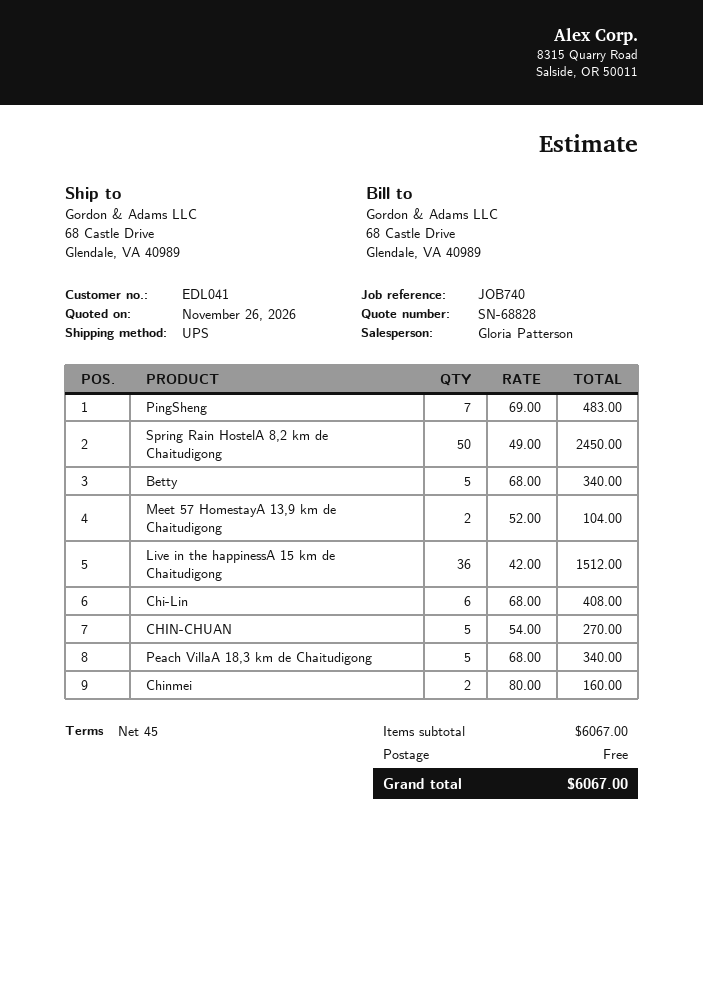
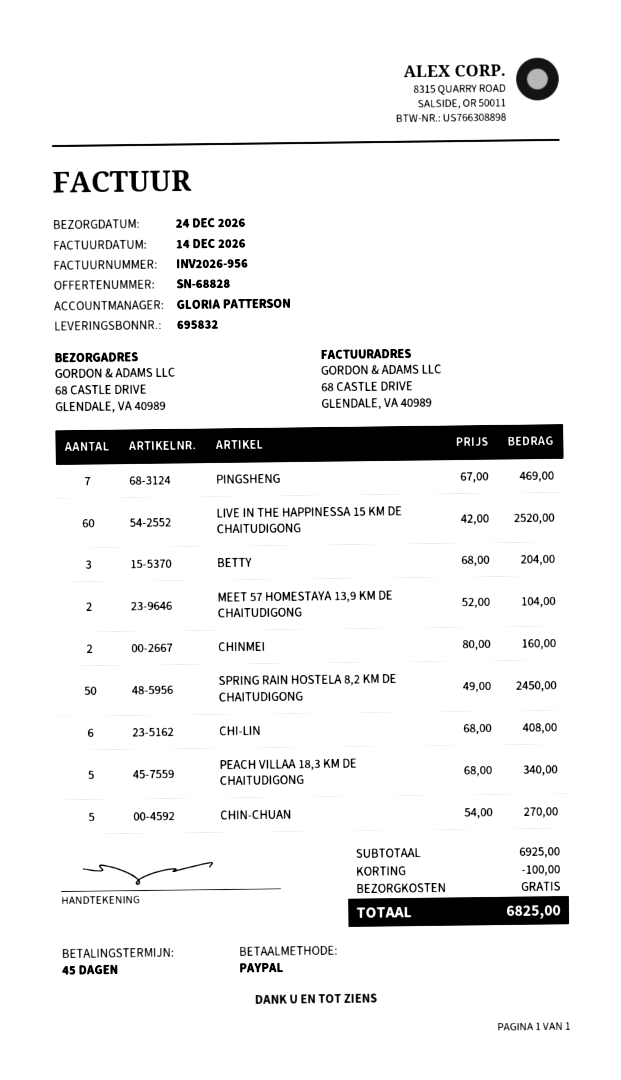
PingSheng: 7 x 69.00 = 483.00 -> 7 x 67.00 = 469.00
Betty: 5 x 68.00 = 340.00 -> 3 x 68.00 = 204.00
Live in the happinessA 15 km de Chaitudigong: 36 x 42.00 = 1512.00 -> 60 x 42.00 = 2520.00
subtotal: 6067.00 -> 6925.00
discount: none -> 100.00
total: 6067.00 -> 6825.00

